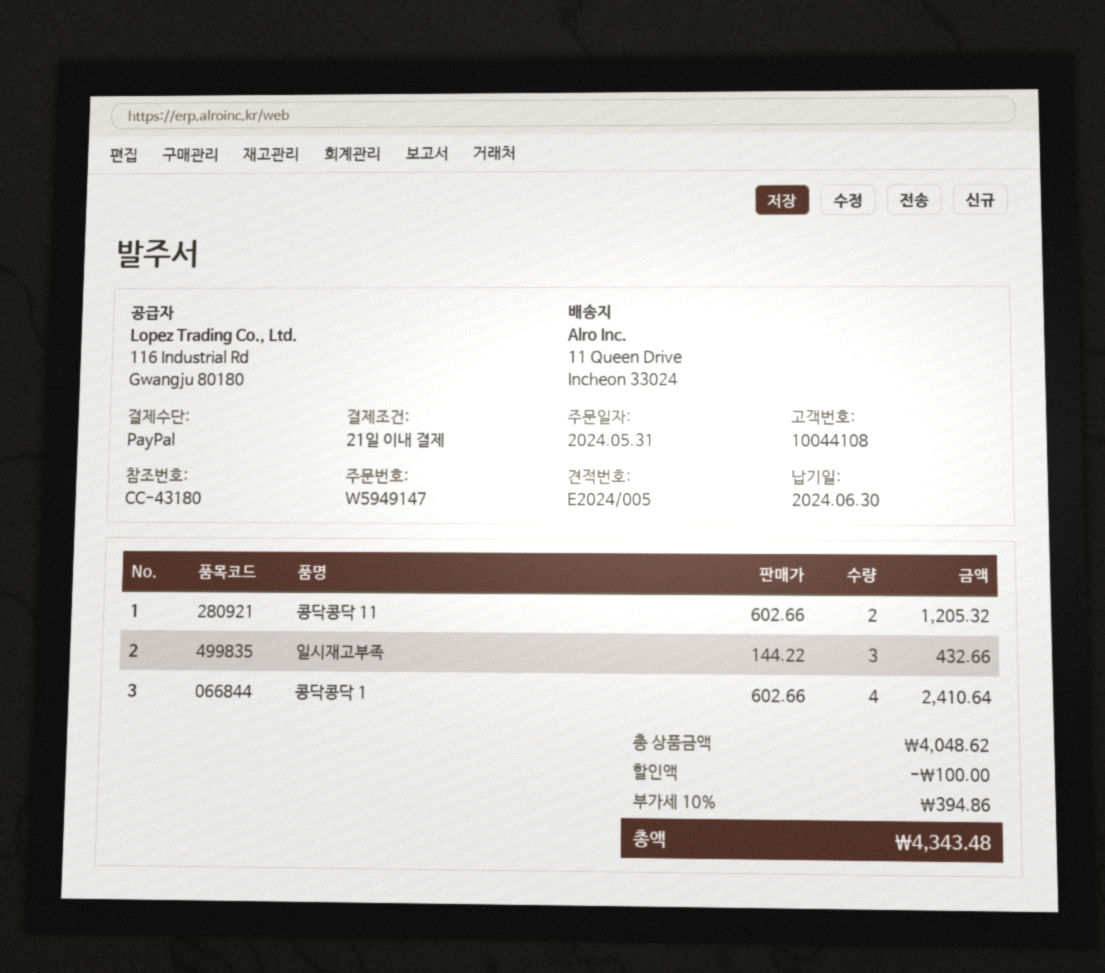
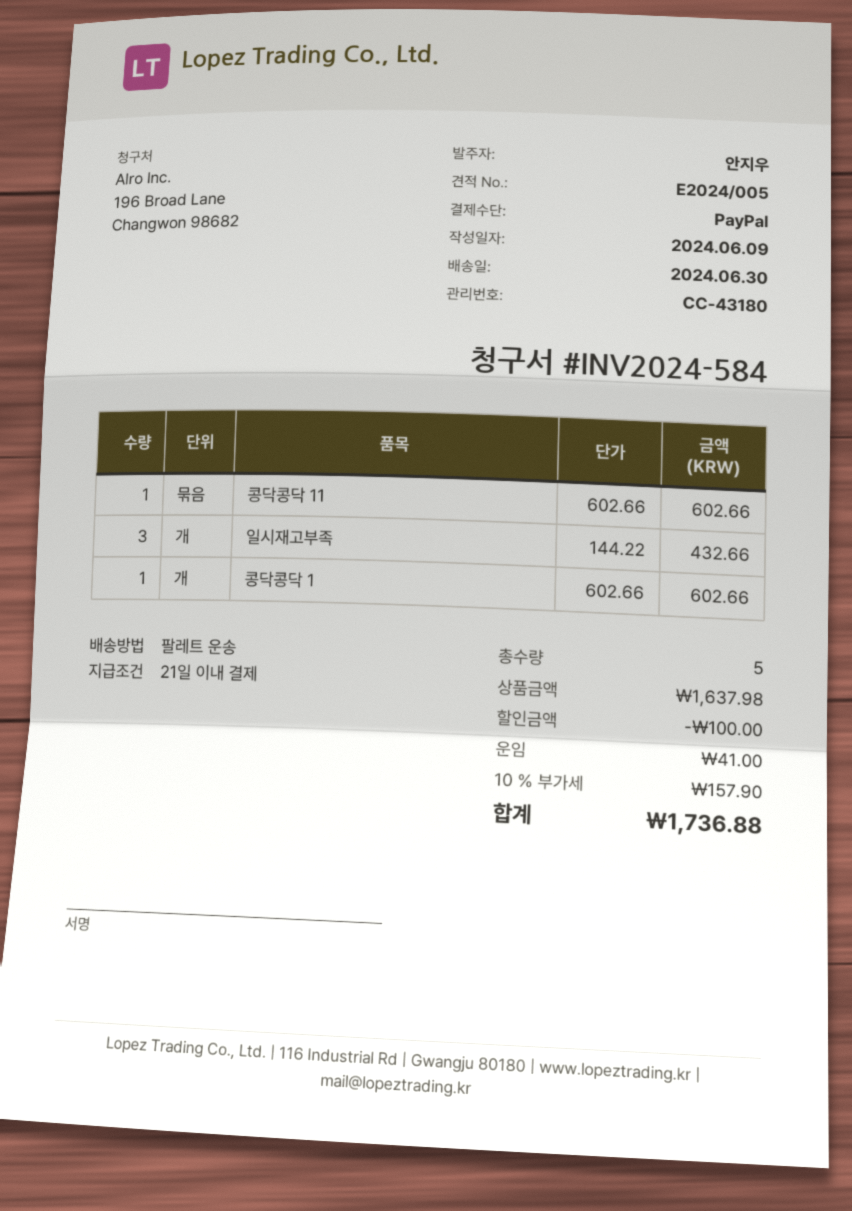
콩닥콩닥 11: 2 x 602.66 = 1205.32 -> 1 x 602.66 = 602.66
콩닥콩닥 1: 4 x 602.66 = 2410.64 -> 1 x 602.66 = 602.66
subtotal: 4048.62 -> 1637.98
shipping: none -> 41.00
tax: 10% = 394.86 -> 10% = 157.90
total: 4343.48 -> 1736.88

